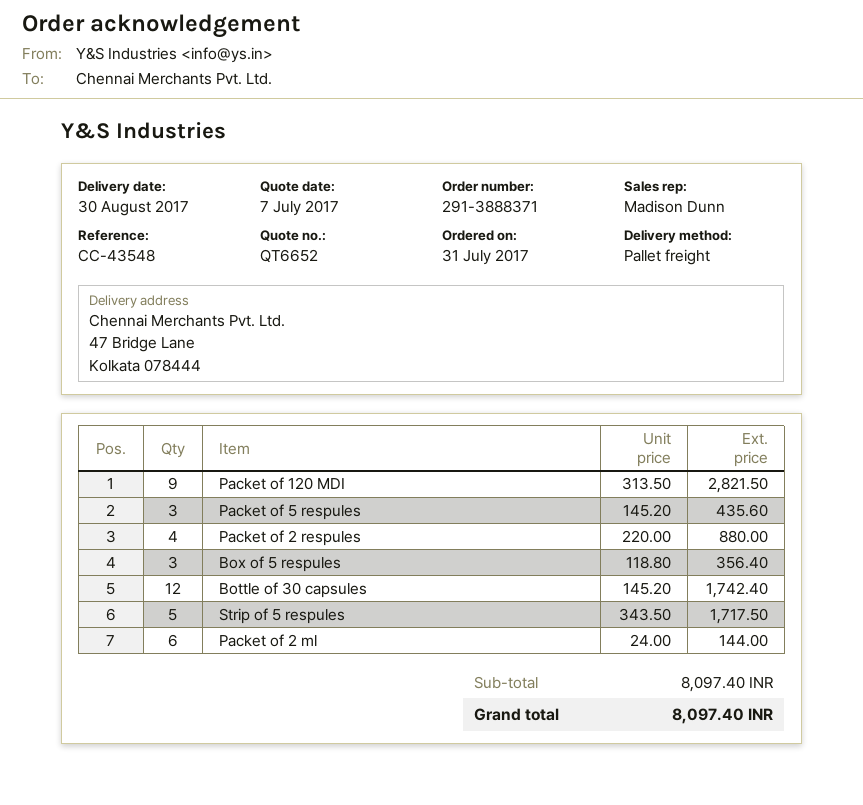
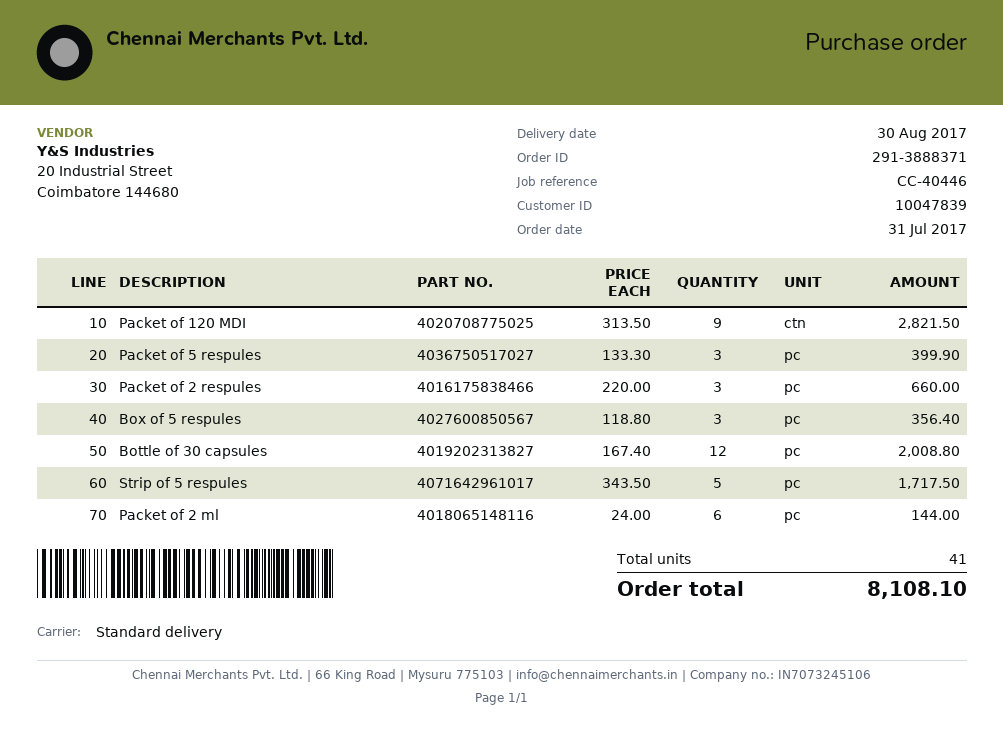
reference: CC-43548 -> CC-40446
shipping method: pallet freight -> standard
Packet of 5 respules: 3 x 145.20 = 435.60 -> 3 x 133.30 = 399.90
Packet of 2 respules: 4 x 220.00 = 880.00 -> 3 x 220.00 = 660.00
Bottle of 30 capsules: 12 x 145.20 = 1742.40 -> 12 x 167.40 = 2008.80
total: 8097.40 -> 8108.10

